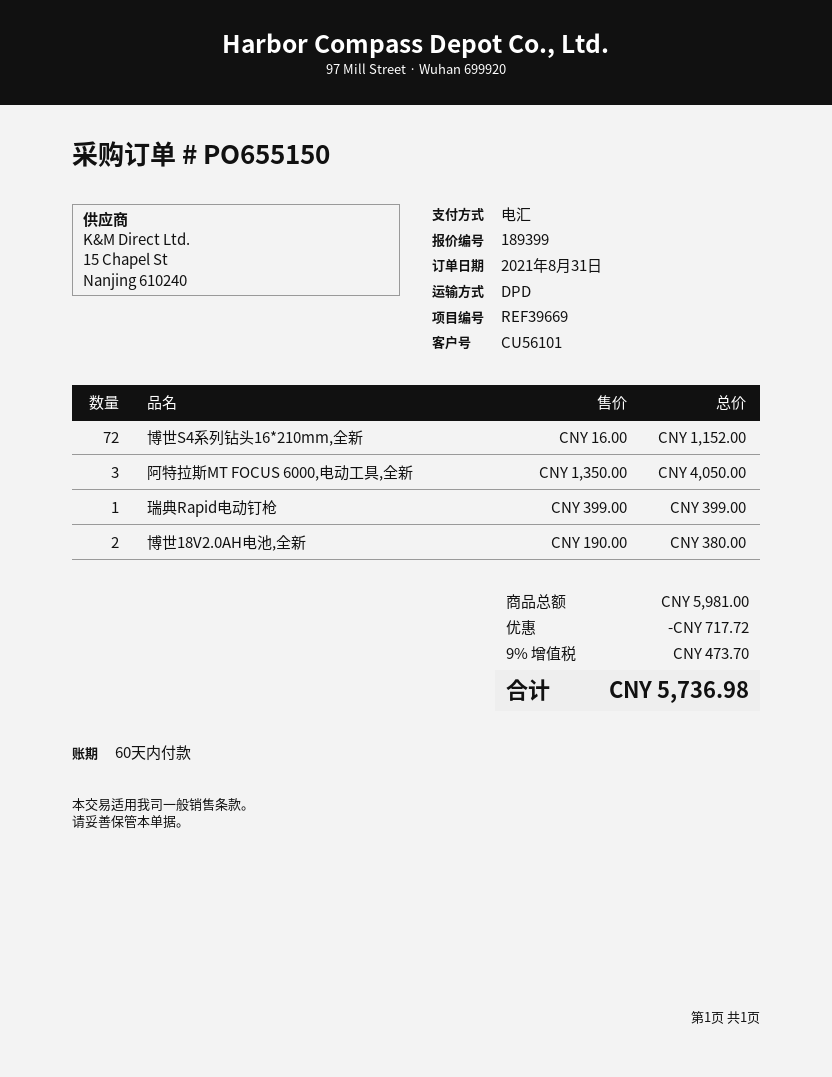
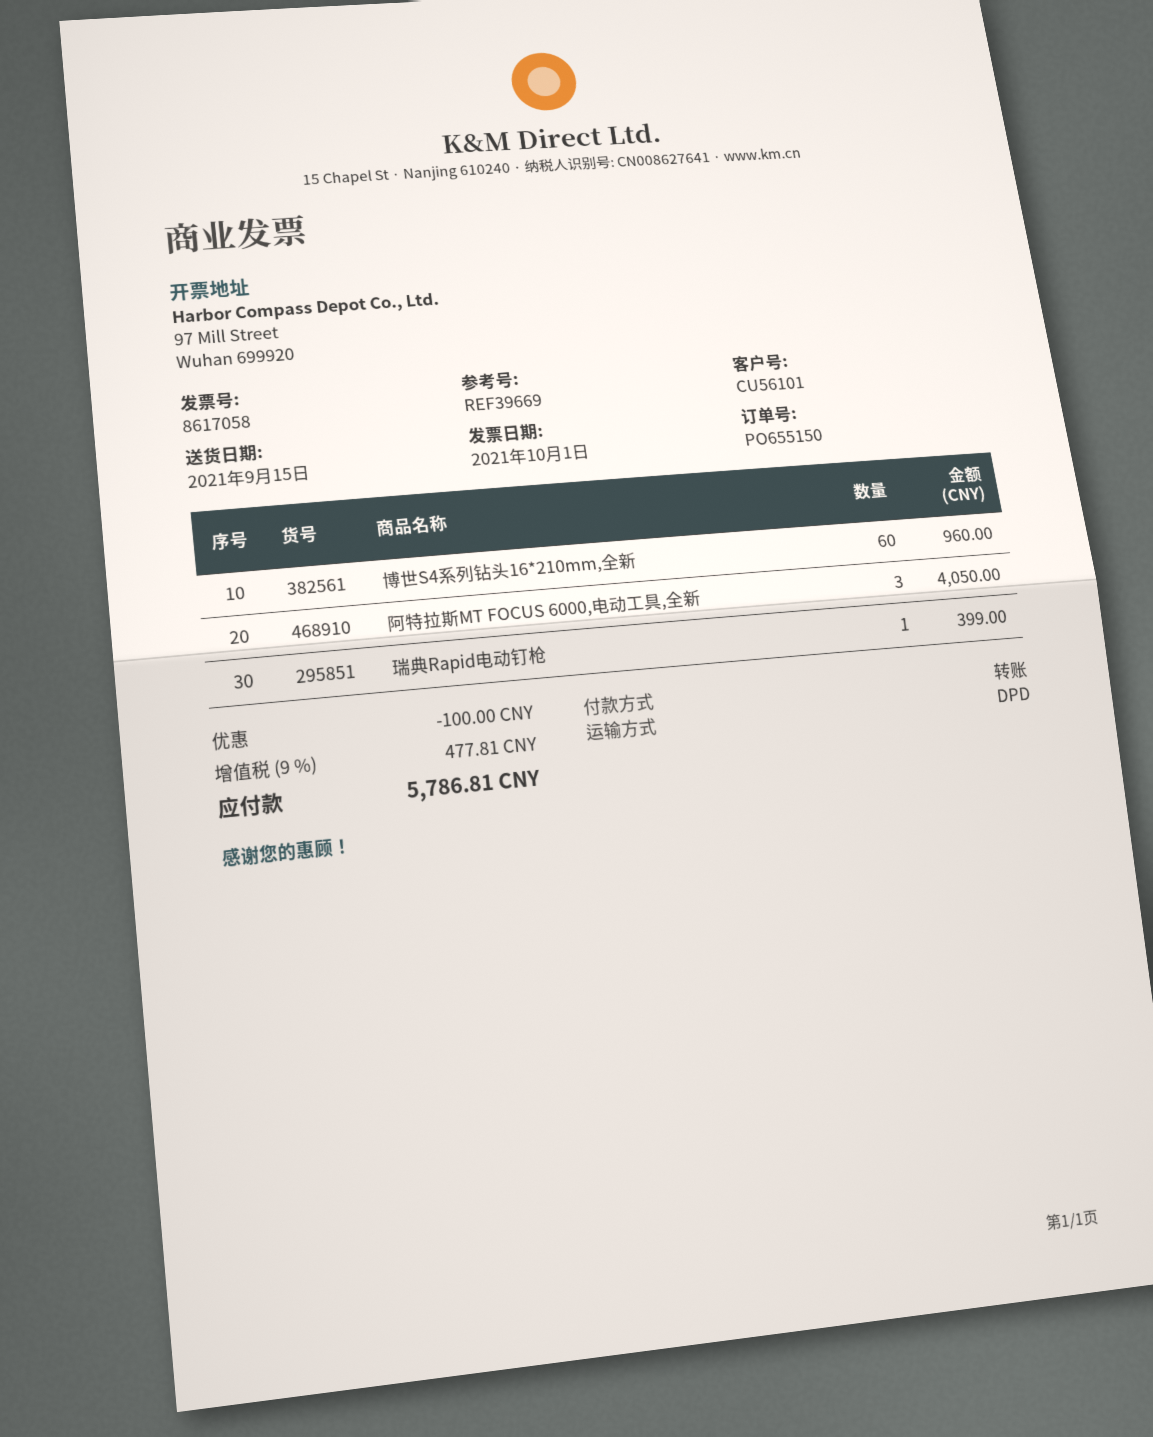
博世S4系列钻头16*210mm,全新: 72 for 1152.00 -> 60 for 960.00
博世18V2.0AH电池,全新: 2 for 380.00 -> none
discount: 717.72 -> 100.00
tax: 9% = 473.70 -> 9% = 477.81
total: 5736.98 -> 5786.81

